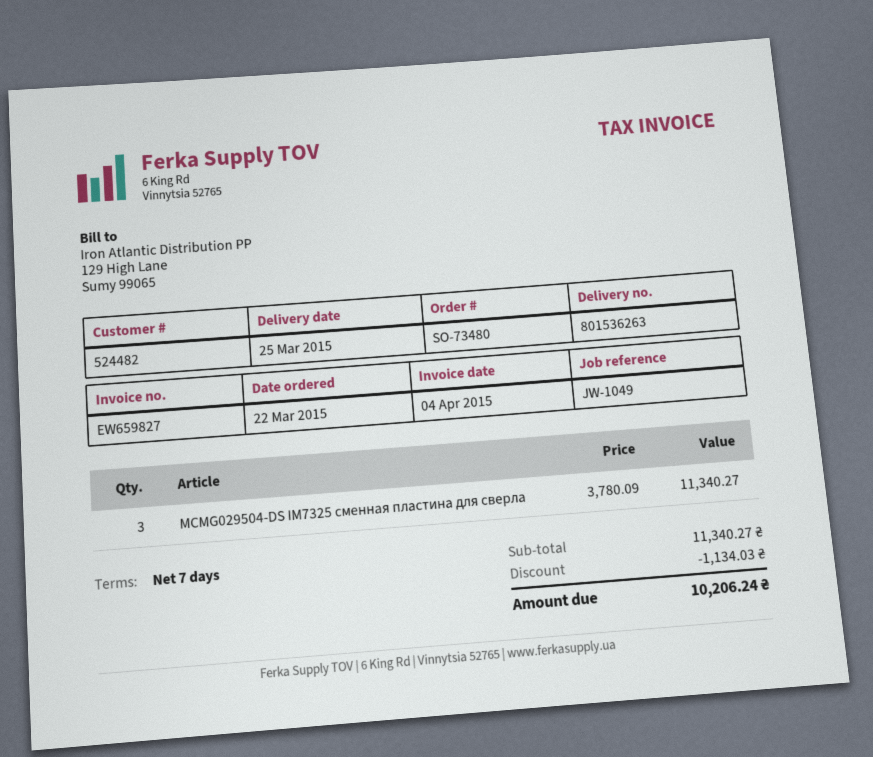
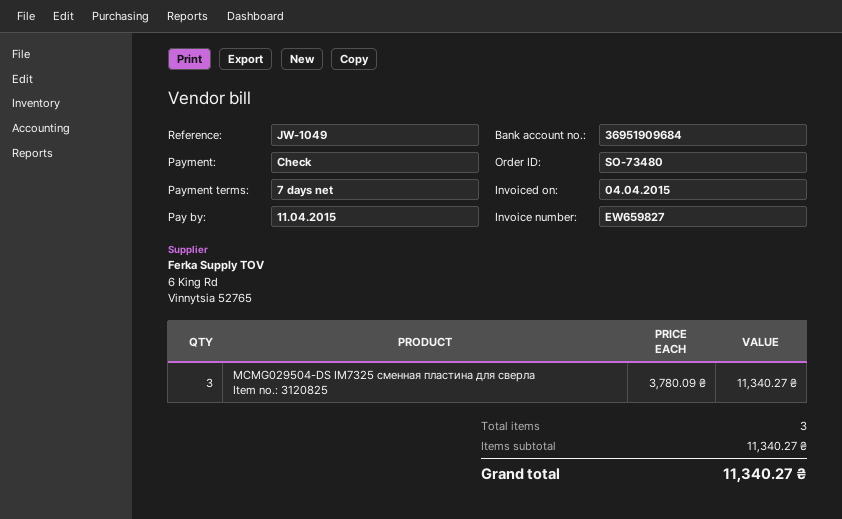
discount: 1134.03 -> none
total: 10206.24 -> 11340.27

